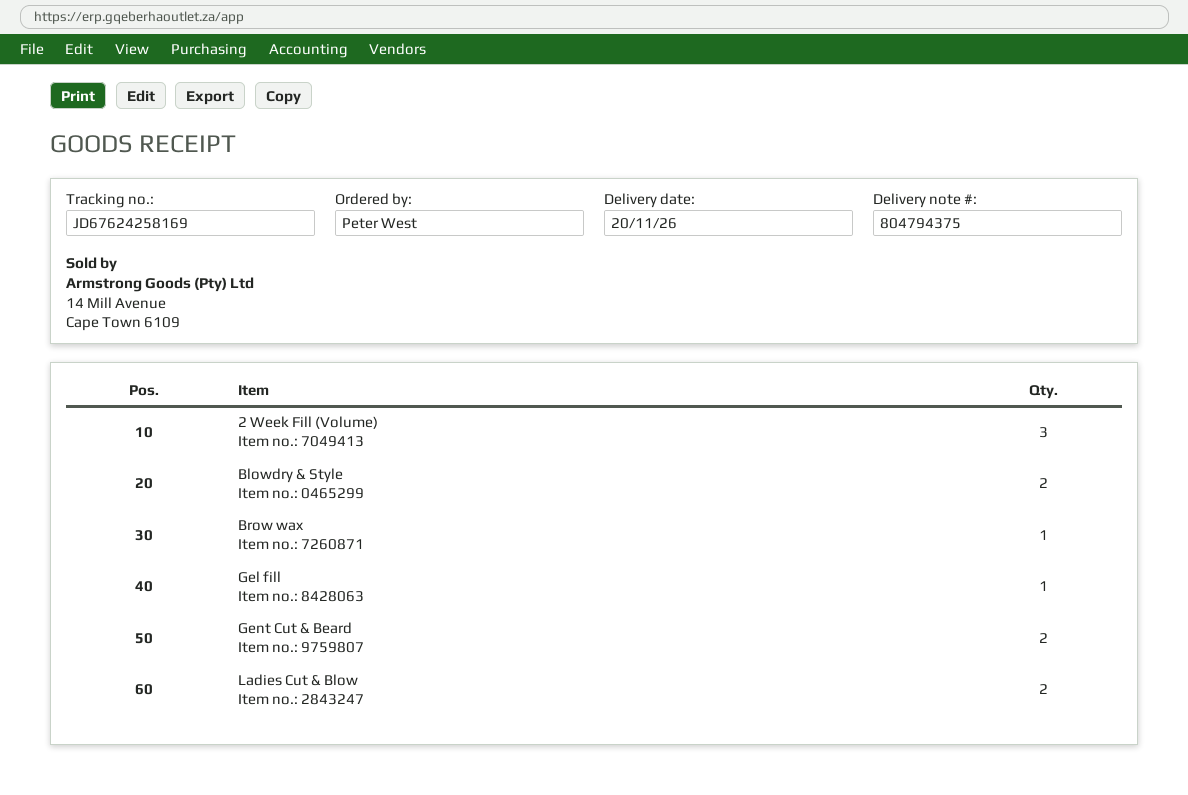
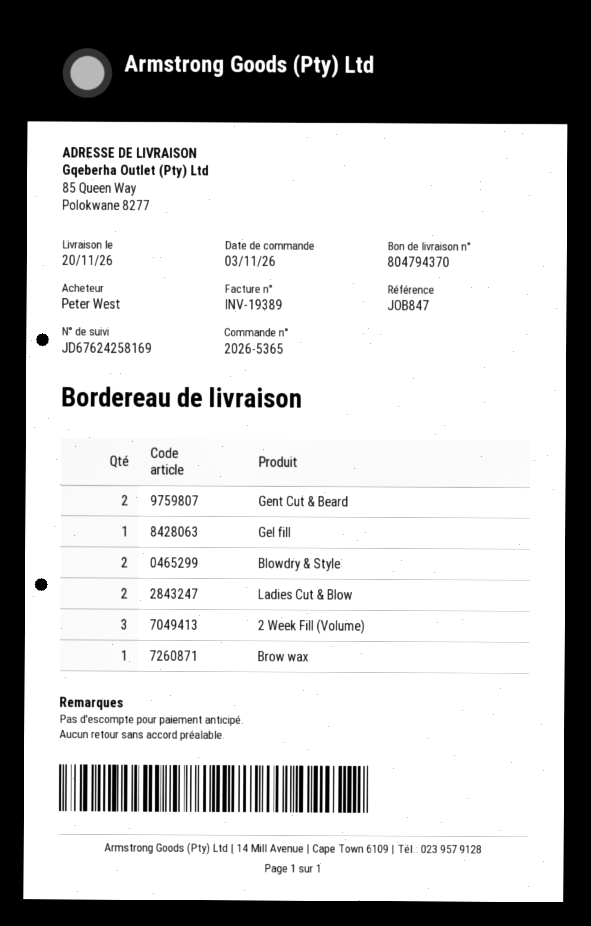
delivery note number: 804794375 -> 804794370

